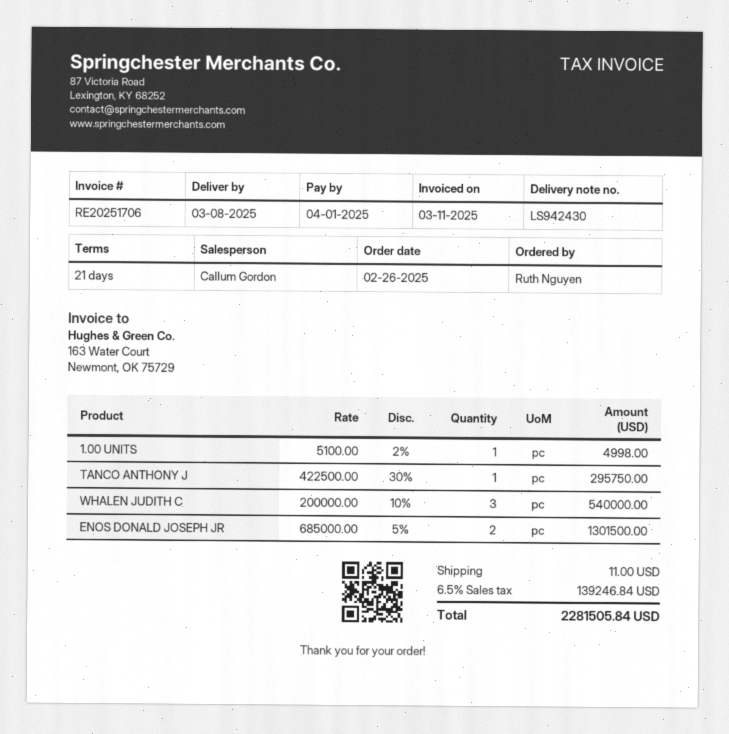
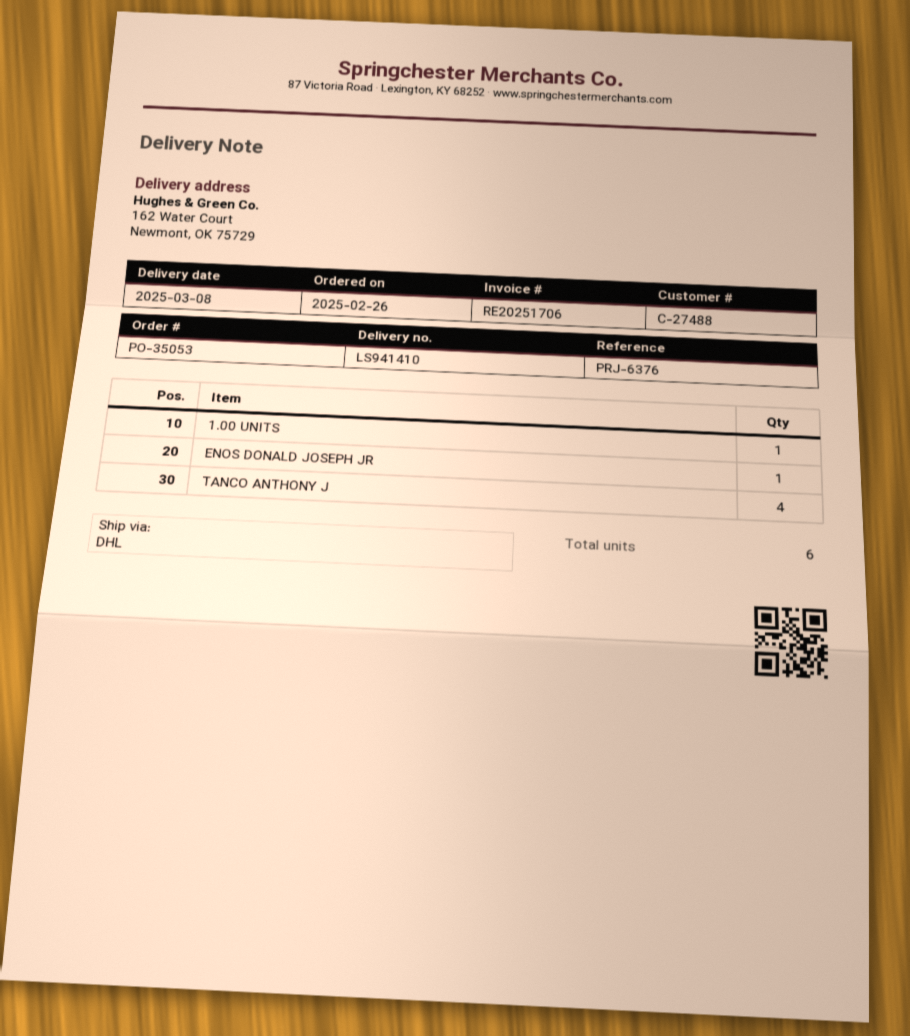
delivery note number: LS942430 -> LS941410
TANCO ANTHONY J: 1 -> 4
WHALEN JUDITH C: 3 -> none
ENOS DONALD JOSEPH JR: 2 -> 1

